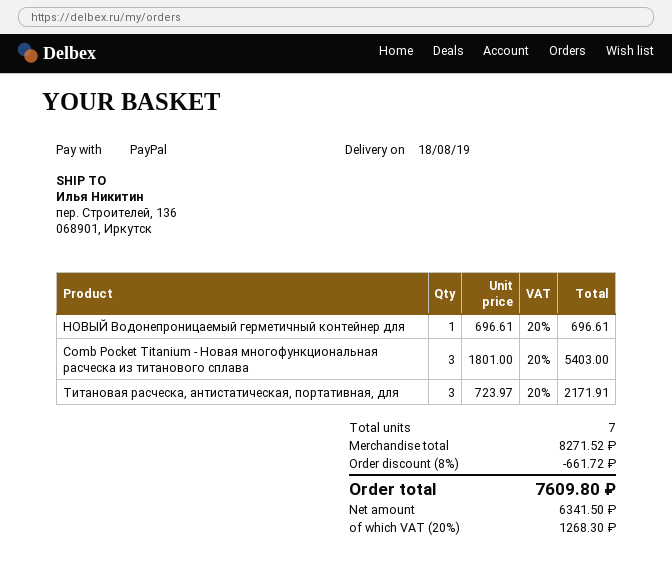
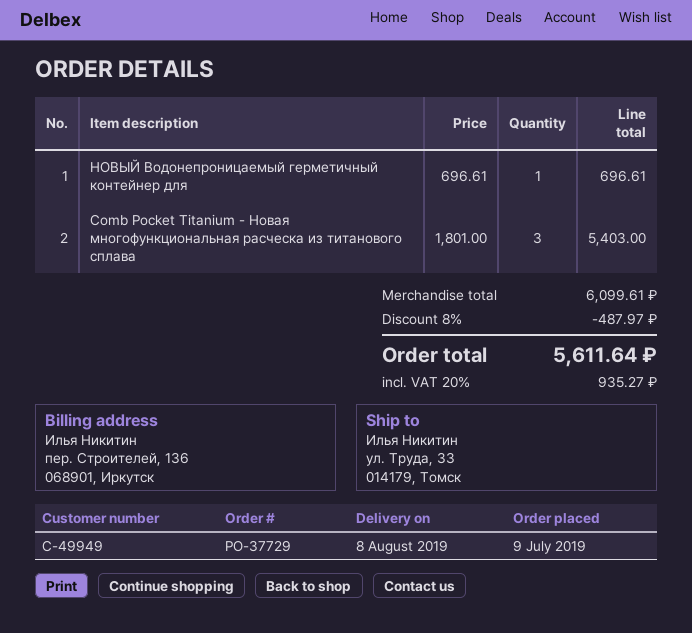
delivery date: 2019-08-18 -> 2019-08-08
ship to: пер. Строителей, 136, 068901, Иркутск -> ул. Труда, 33, 014179, Томск
Титановая расческа, антистатическая, портативная, для: 3 x 723.97 = 2171.91 -> none
subtotal: 8271.52 -> 6099.61
discount: 8% = 661.72 -> 8% = 487.97
tax: 20% = 1268.30 -> 20% = 935.27
total: 7609.80 -> 5611.64

